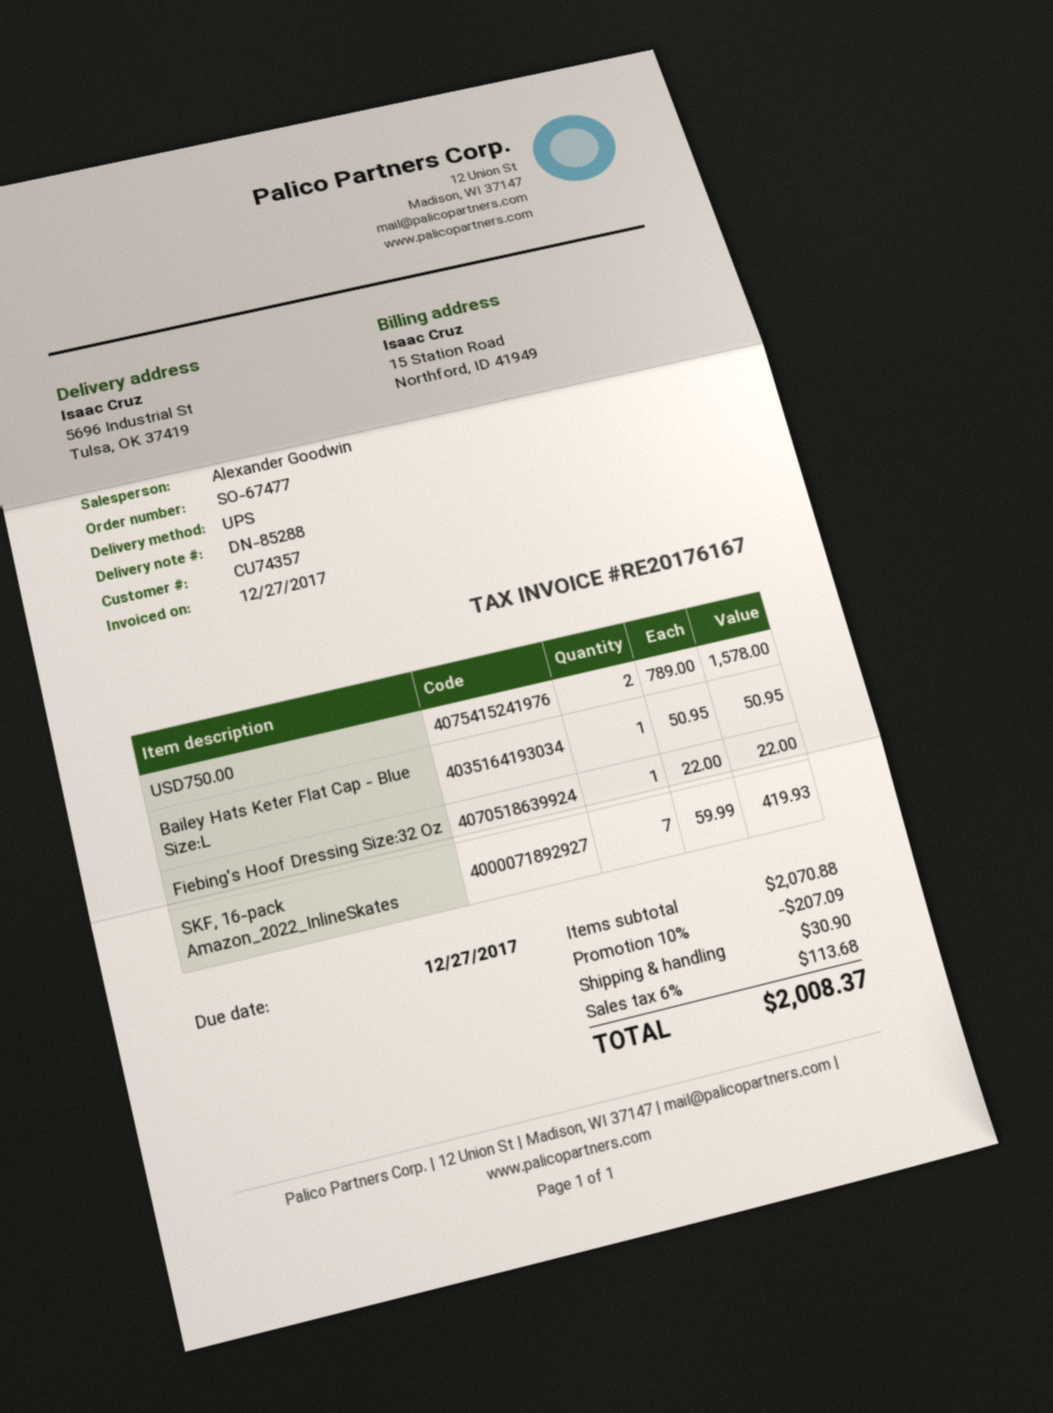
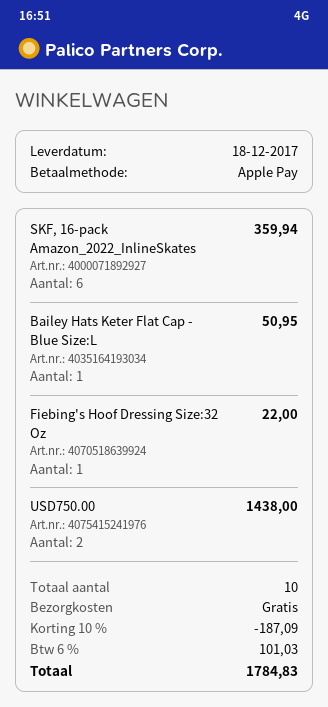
USD750.00: 2 for 1578.00 -> 2 for 1438.00
SKF, 16-pack Amazon_2022_InlineSkates: 7 for 419.93 -> 6 for 359.94
discount: 10% = 207.09 -> 10% = 187.09
shipping: 30.90 -> 0.00
tax: 6% = 113.68 -> 6% = 101.03
total: 2008.37 -> 1784.83

